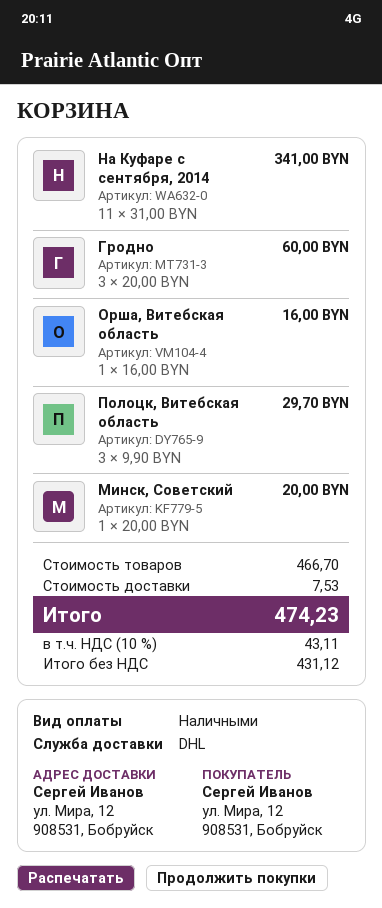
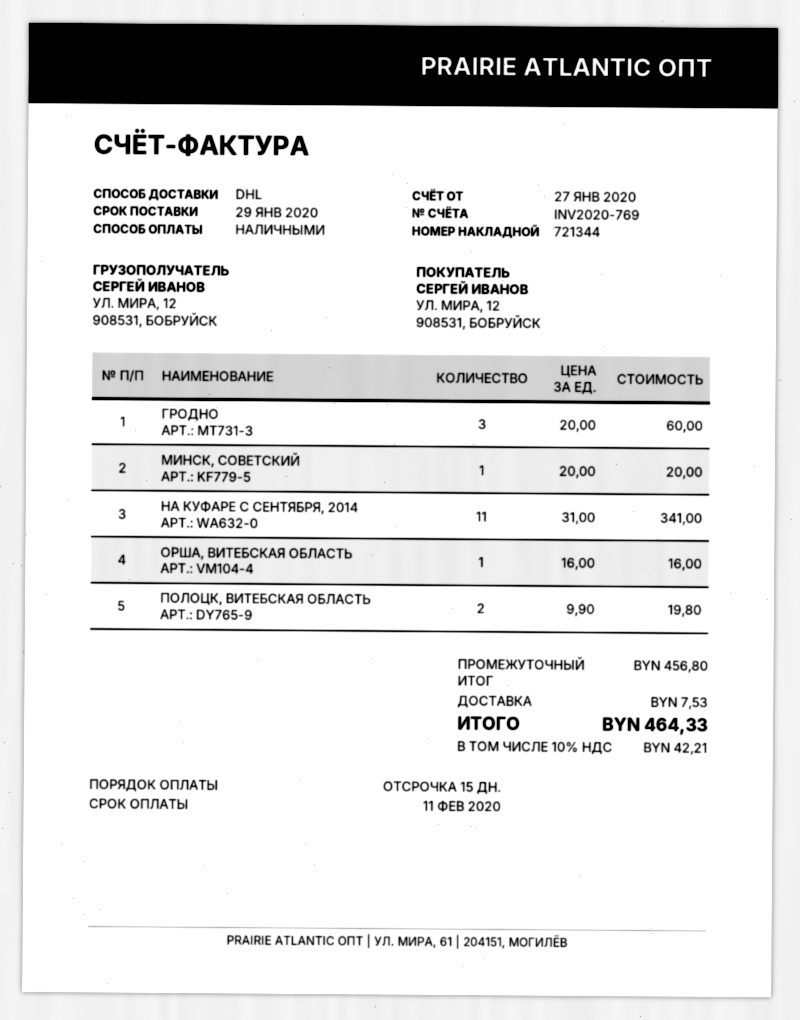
Полоцк, Витебская область: 3 x 9.90 = 29.70 -> 2 x 9.90 = 19.80
subtotal: 466.70 -> 456.80
tax: 10% = 43.11 -> 10% = 42.21
total: 474.23 -> 464.33

